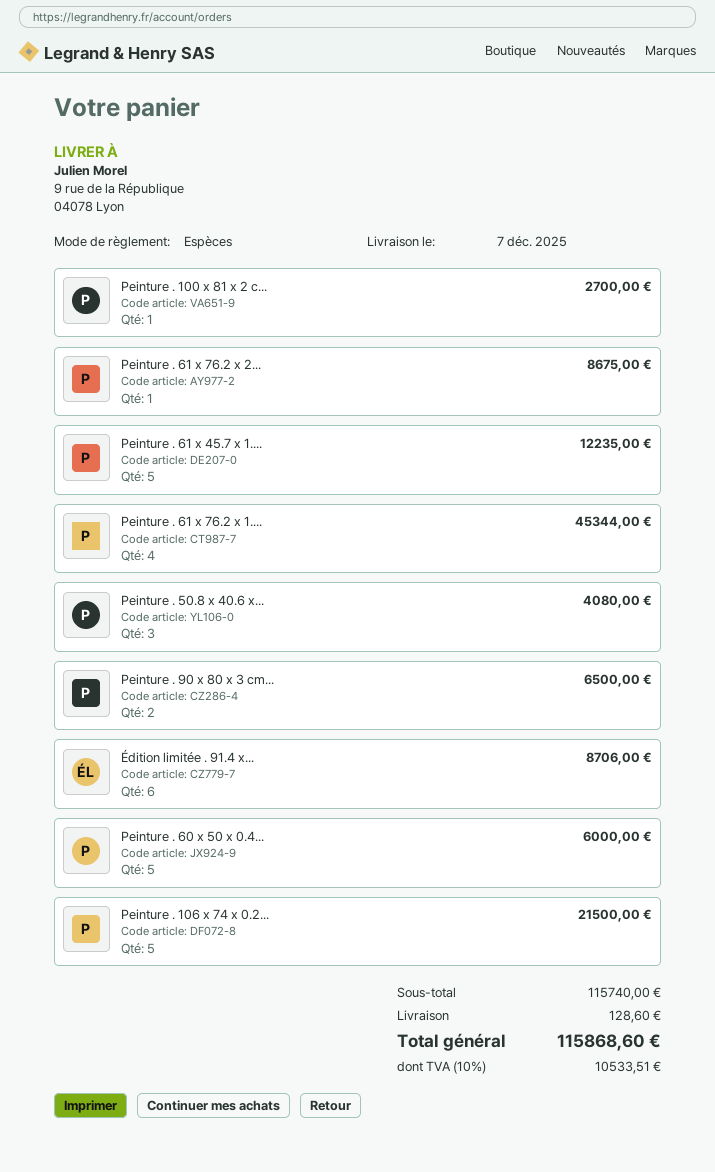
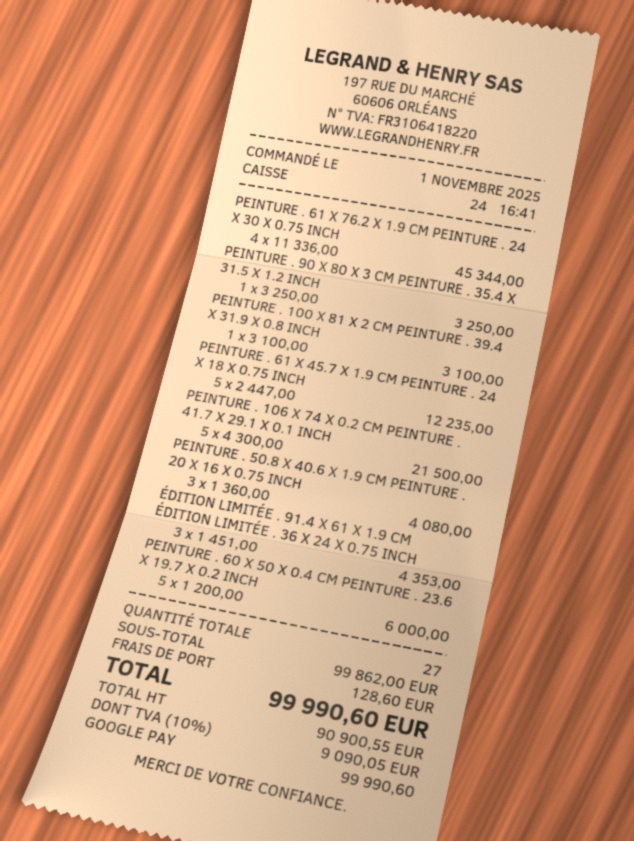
payment method: cash -> Google Pay
Peinture . 100 x 81 x 2 c...: 1 for 2700.00 -> 1 for 3100.00
Peinture . 61 x 76.2 x 2...: 1 for 8675.00 -> none
Peinture . 90 x 80 x 3 cm...: 2 for 6500.00 -> 1 for 3250.00
Édition limitée . 91.4 x...: 6 for 8706.00 -> 3 for 4353.00
subtotal: 115740.00 -> 99862.00
tax: 10% = 10533.51 -> 10% = 9090.05
total: 115868.60 -> 99990.60

